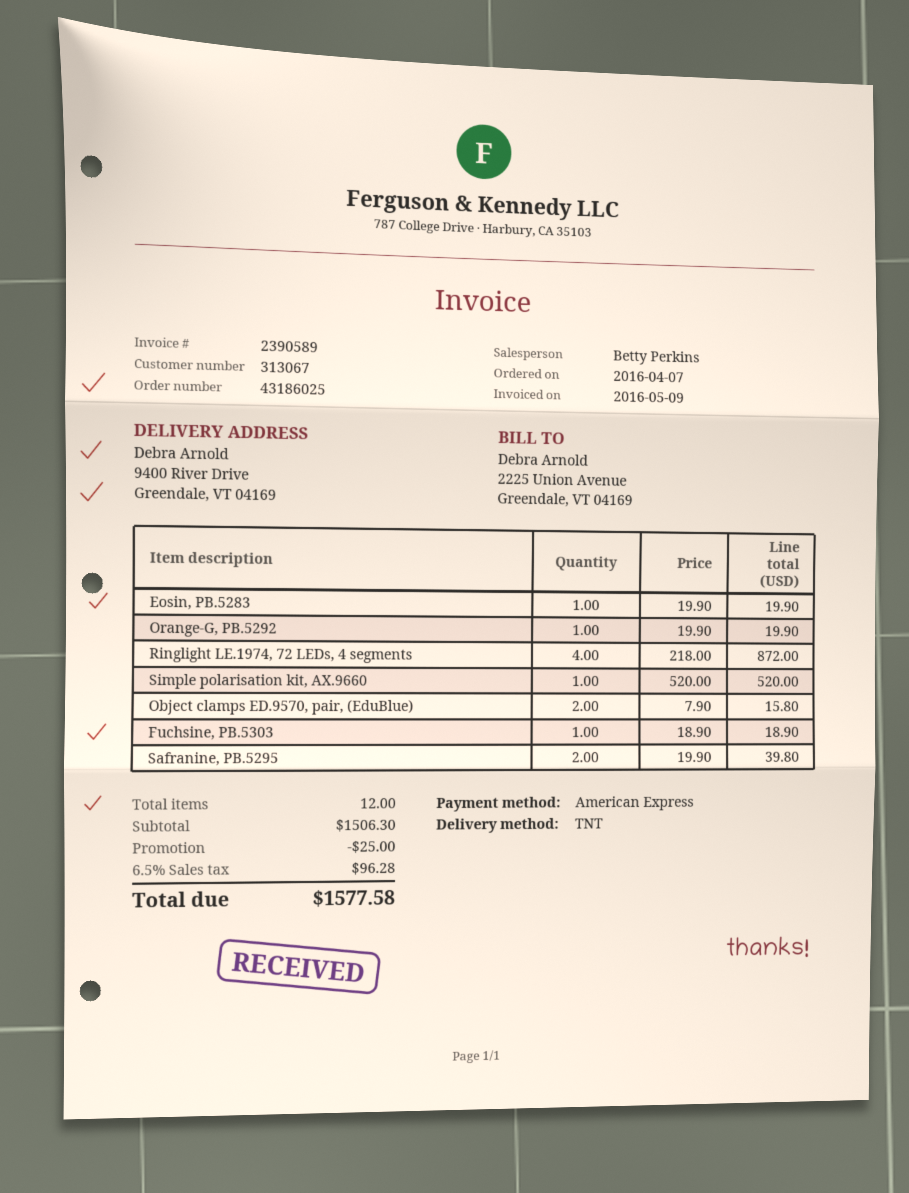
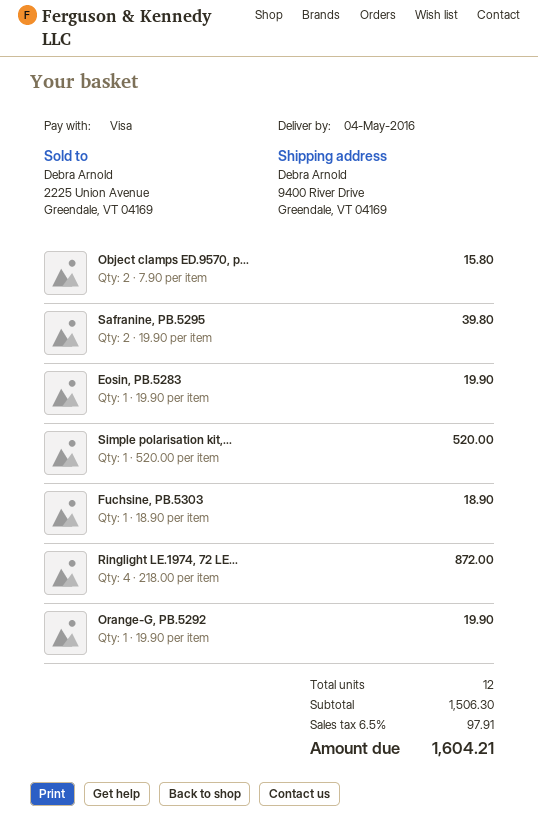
payment method: American Express -> Visa
discount: 25.00 -> none
tax: 6.5% = 96.28 -> 6.5% = 97.91
total: 1577.58 -> 1604.21

